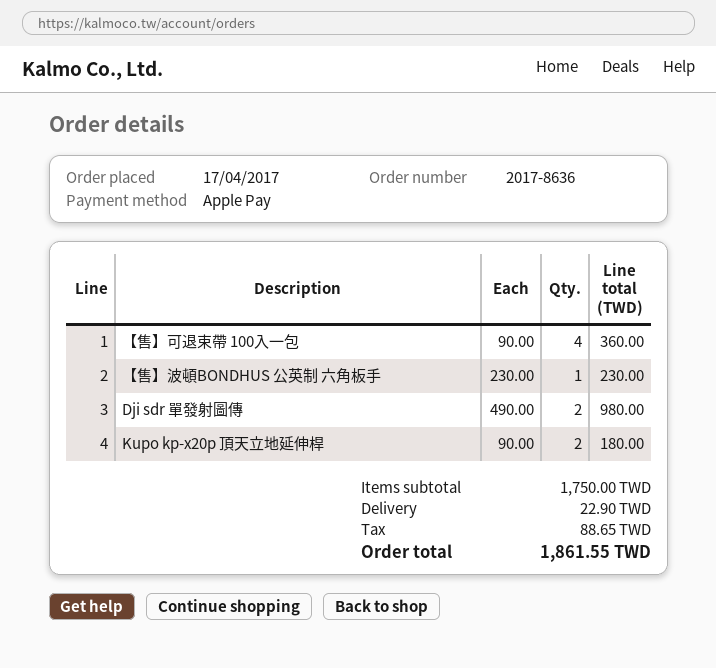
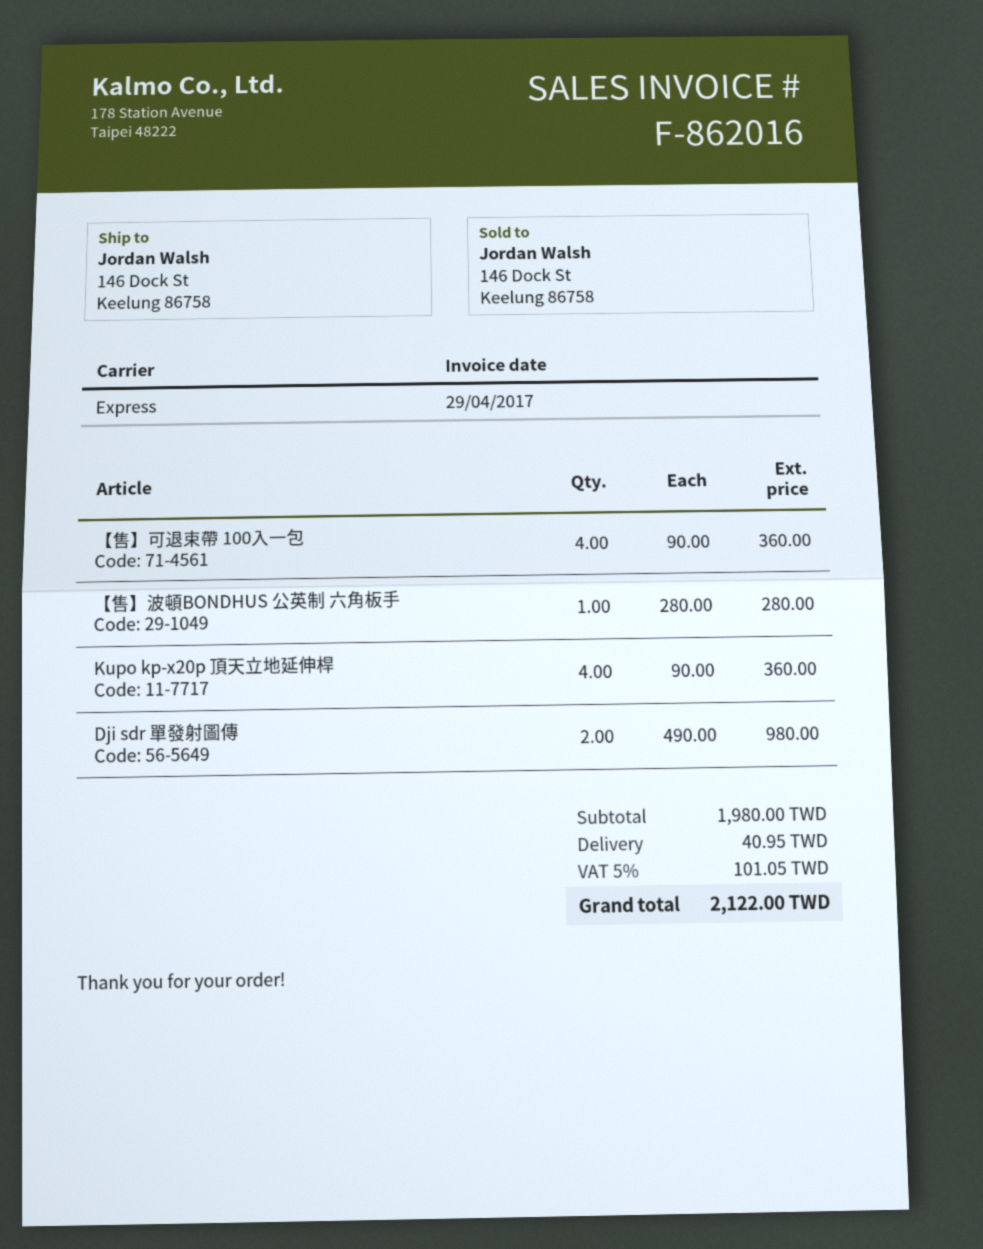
【售】波頓BONDHUS 公英制 六角板手: 1 x 230.00 = 230.00 -> 1 x 280.00 = 280.00
Kupo kp-x20p 頂天立地延伸桿: 2 x 90.00 = 180.00 -> 4 x 90.00 = 360.00
subtotal: 1750.00 -> 1980.00
shipping: 22.90 -> 40.95
tax: 88.65 -> 101.05
total: 1861.55 -> 2122.00

